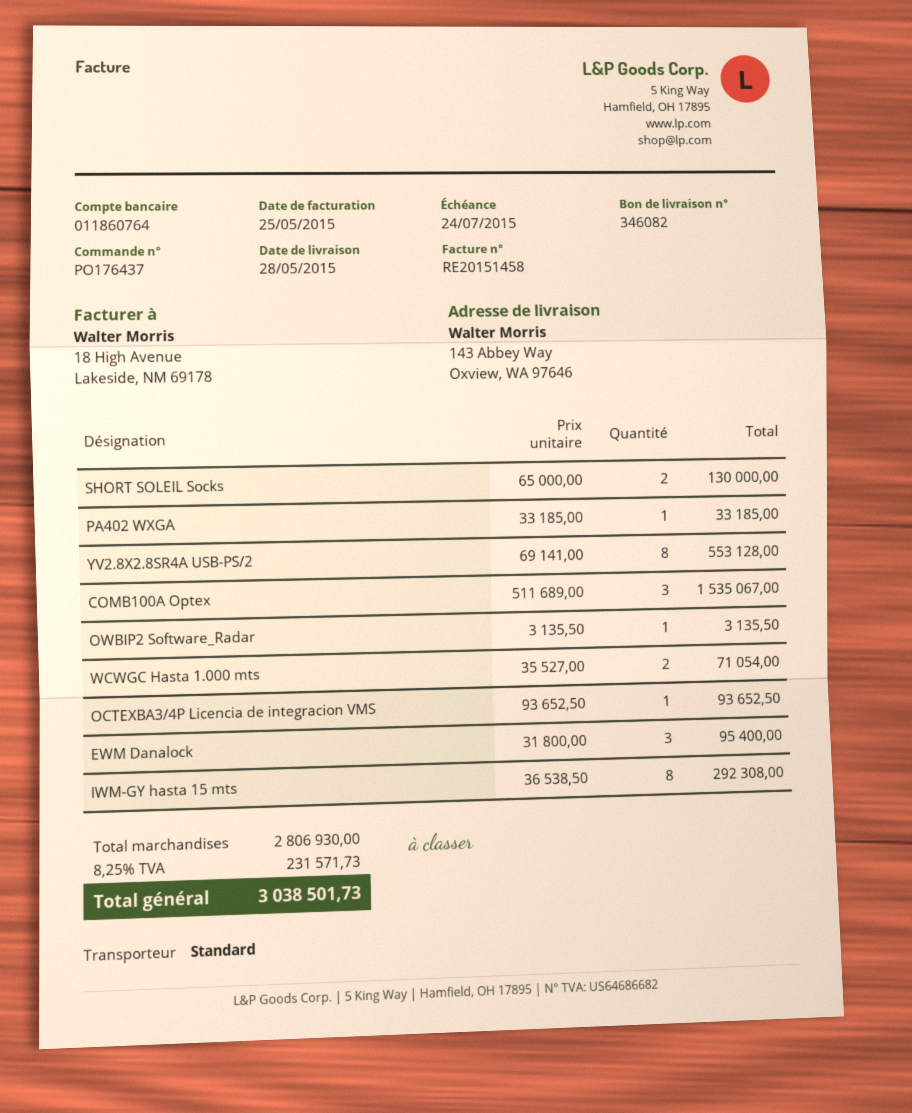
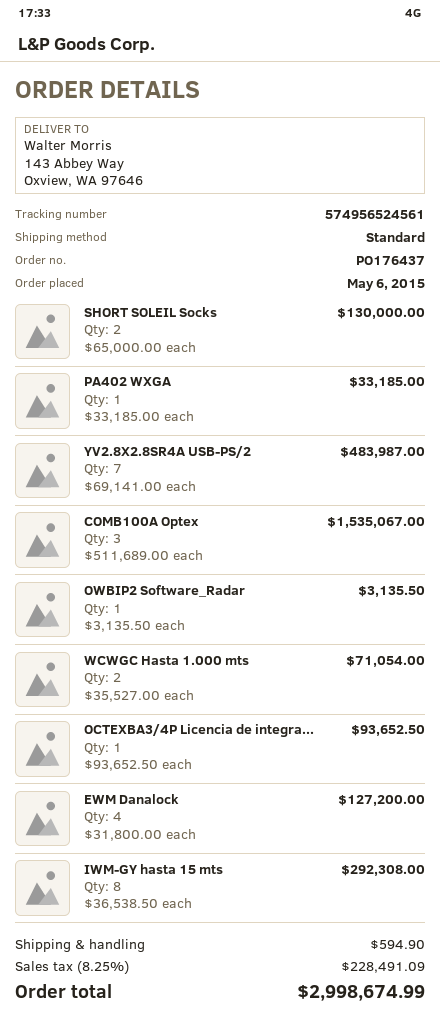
YV2.8X2.8SR4A USB-PS/2: 8 x 69141.00 = 553128.00 -> 7 x 69141.00 = 483987.00
EWM Danalock: 3 x 31800.00 = 95400.00 -> 4 x 31800.00 = 127200.00
shipping: none -> 594.90
tax: 8.25% = 231571.73 -> 8.25% = 228491.09
total: 3038501.73 -> 2998674.99

